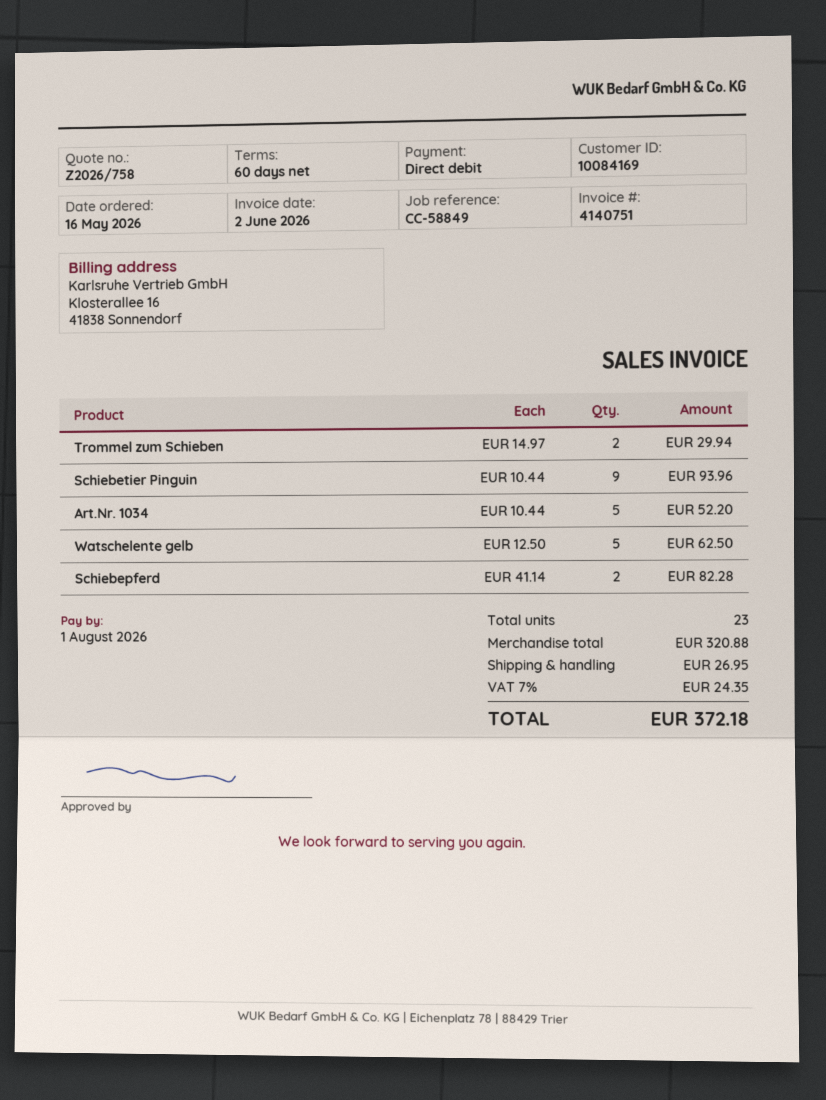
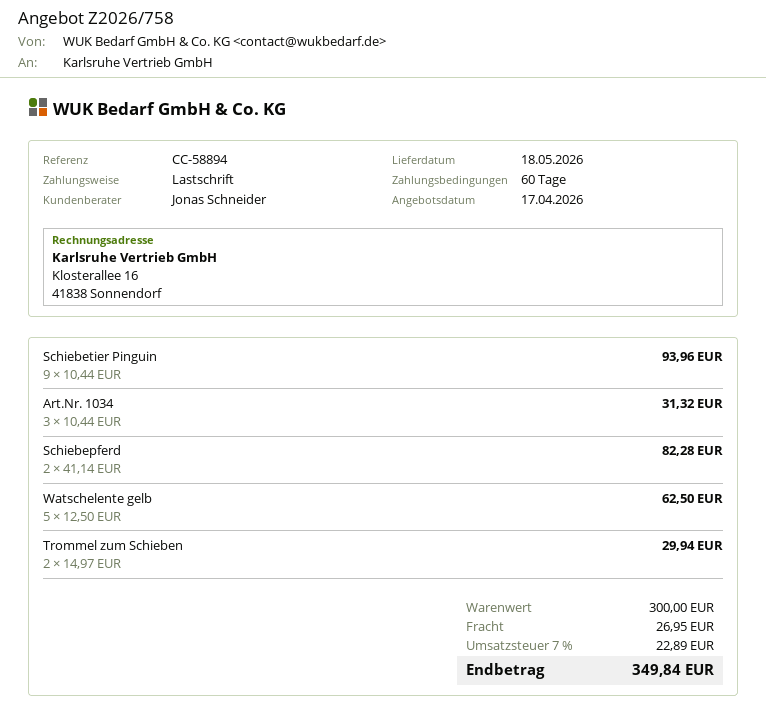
reference: CC-58849 -> CC-58894
Art.Nr. 1034: 5 x 10.44 = 52.20 -> 3 x 10.44 = 31.32
subtotal: 320.88 -> 300.00
tax: 7% = 24.35 -> 7% = 22.89
total: 372.18 -> 349.84

